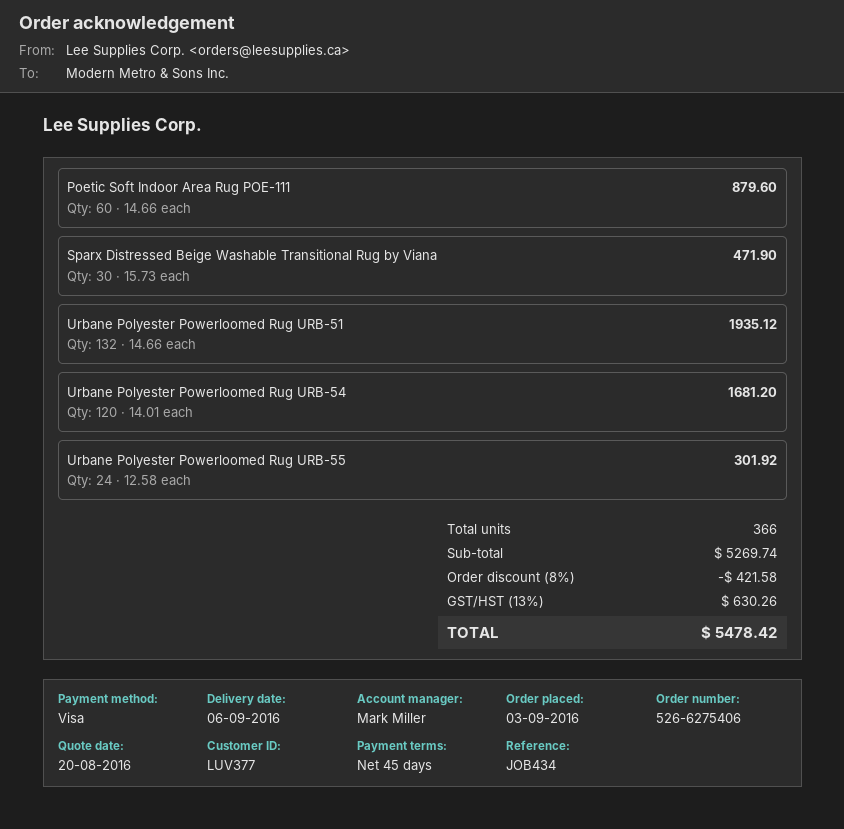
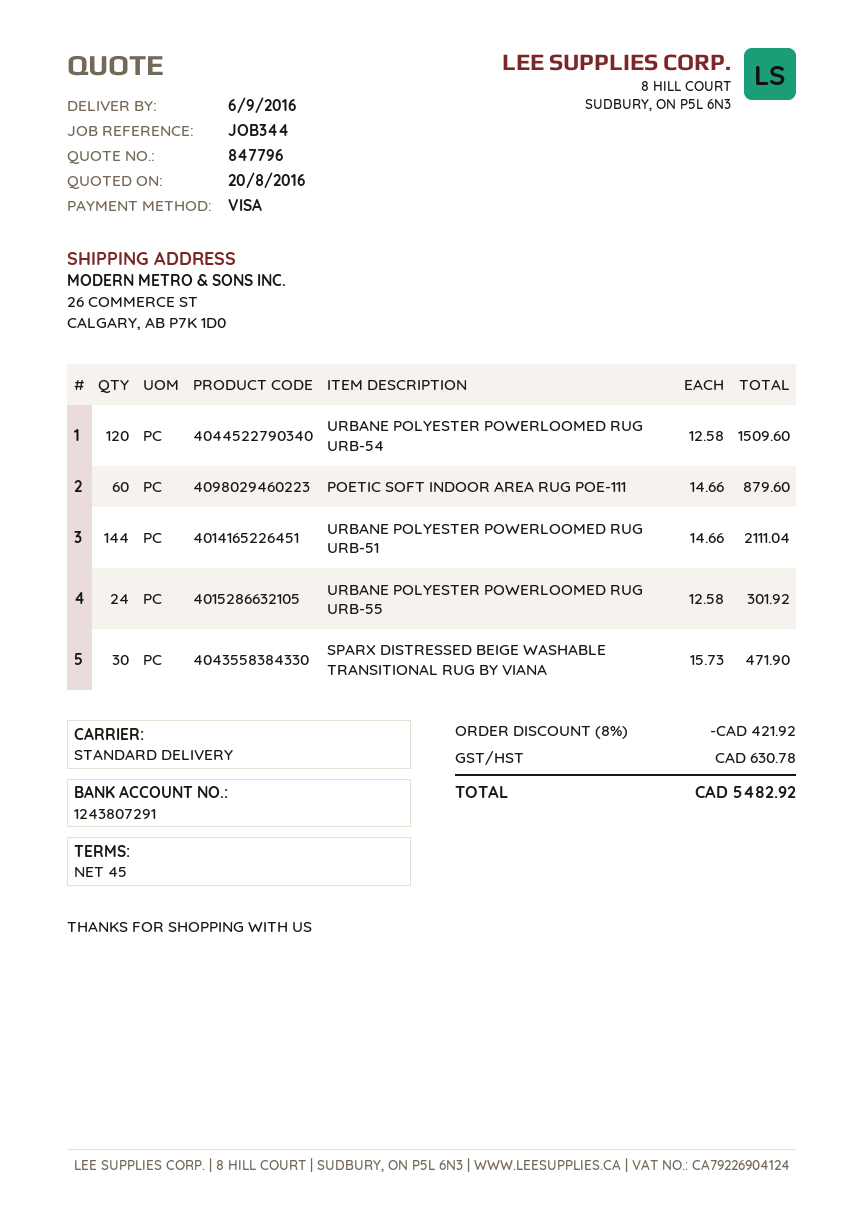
reference: JOB434 -> JOB344
Urbane Polyester Powerloomed Rug URB-51: 132 x 14.66 = 1935.12 -> 144 x 14.66 = 2111.04
Urbane Polyester Powerloomed Rug URB-54: 120 x 14.01 = 1681.20 -> 120 x 12.58 = 1509.60
discount: 8% = 421.58 -> 8% = 421.92
tax: 630.26 -> 630.78
total: 5478.42 -> 5482.92

